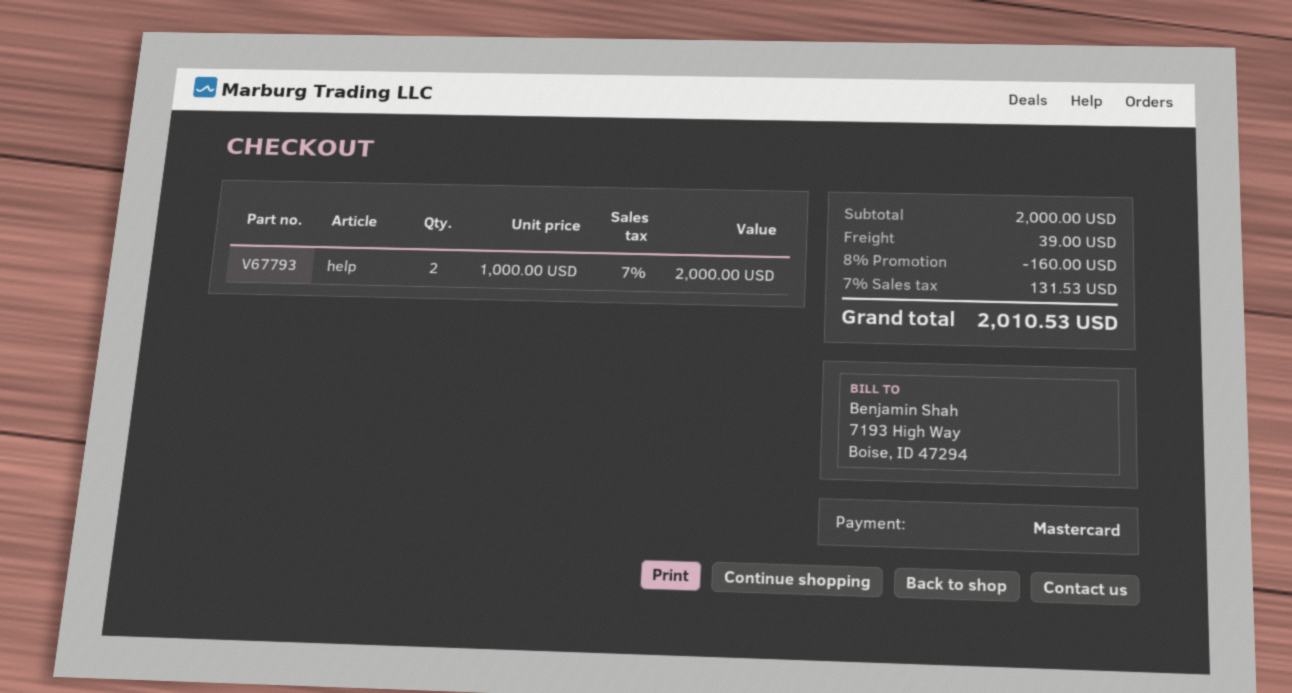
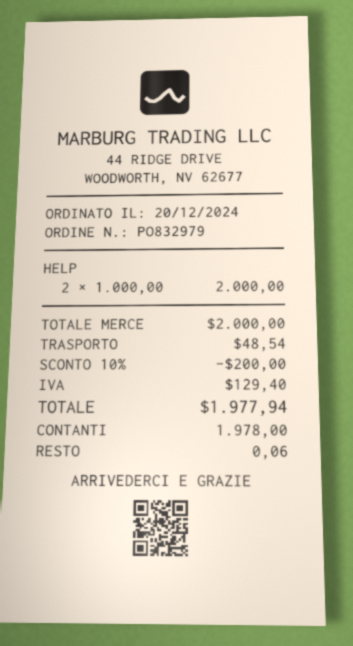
payment method: Mastercard -> cash
discount: 8% = 160.00 -> 10% = 200.00
shipping: 39.00 -> 48.54
tax: 131.53 -> 129.40
total: 2010.53 -> 1977.94

